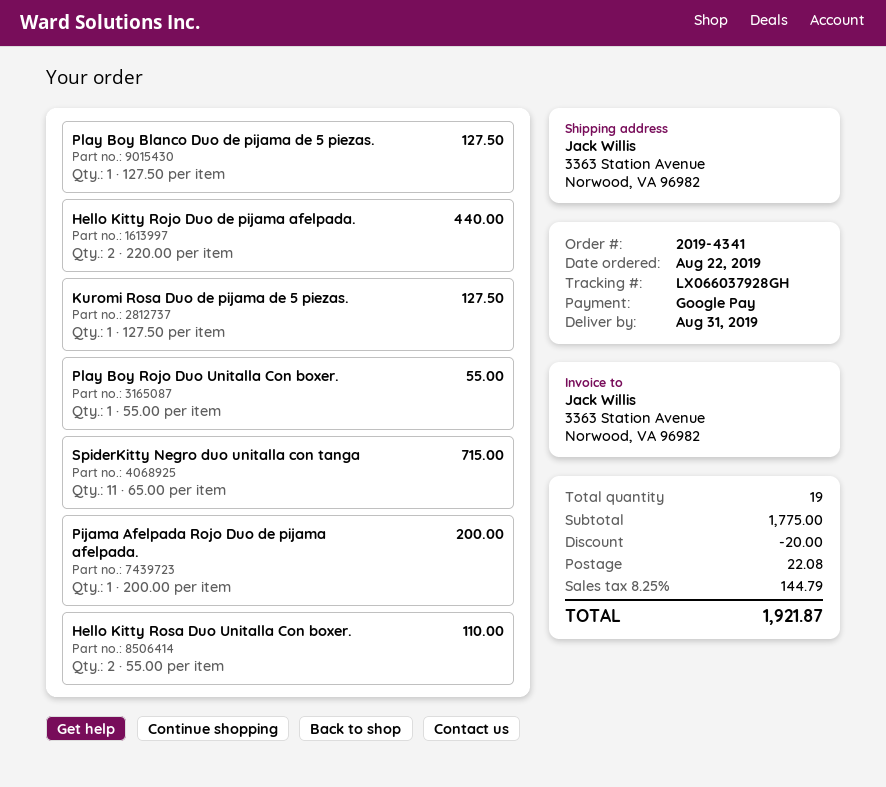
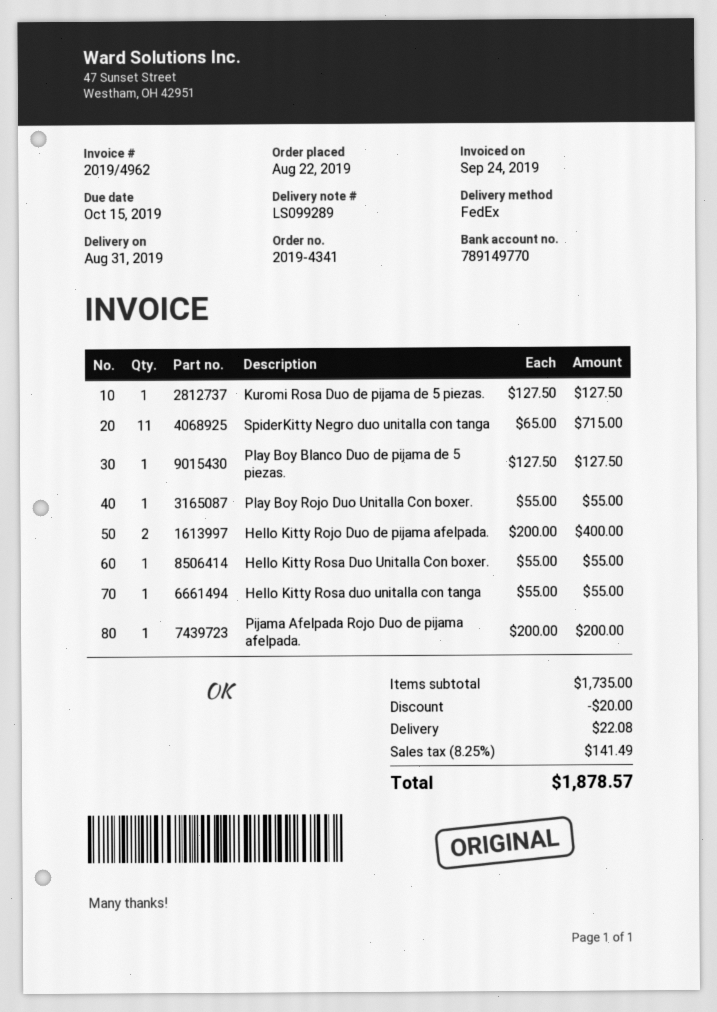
Hello Kitty Rojo Duo de pijama afelpada.: 2 x 220.00 = 440.00 -> 2 x 200.00 = 400.00
Hello Kitty Rosa Duo Unitalla Con boxer.: 2 x 55.00 = 110.00 -> 1 x 55.00 = 55.00
Hello Kitty Rosa duo unitalla con tanga: none -> 1 x 55.00 = 55.00
subtotal: 1775.00 -> 1735.00
tax: 8.25% = 144.79 -> 8.25% = 141.49
total: 1921.87 -> 1878.57

